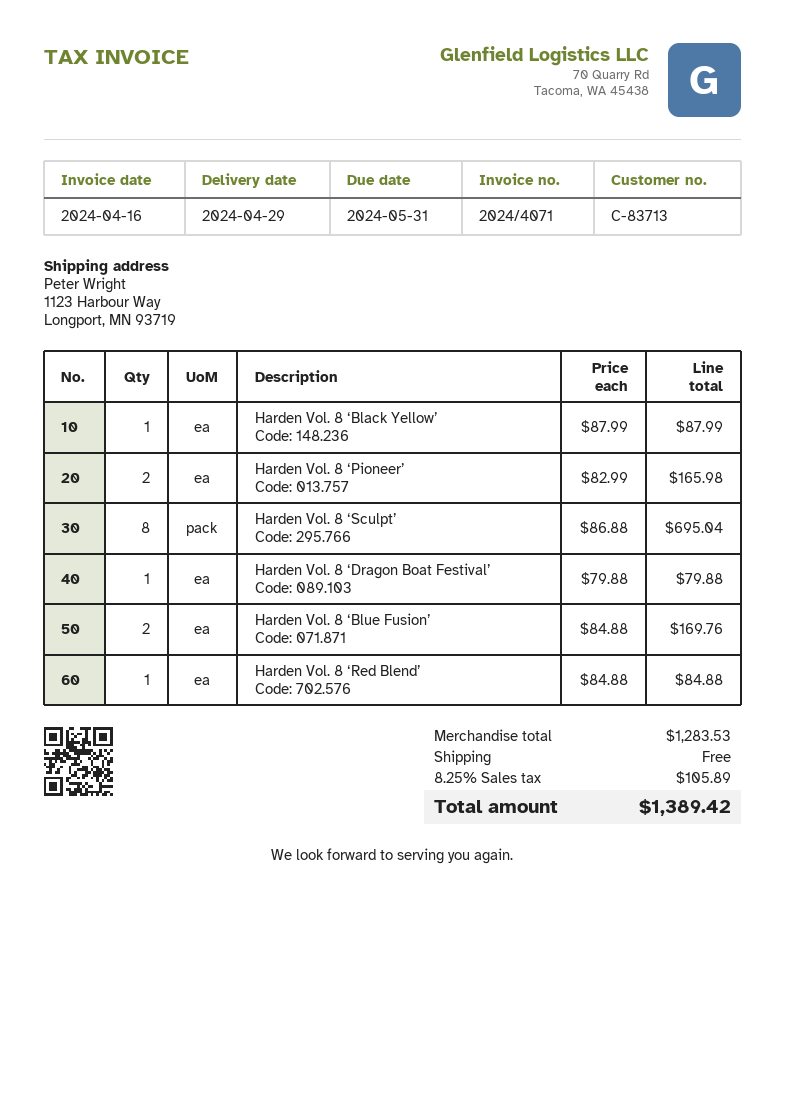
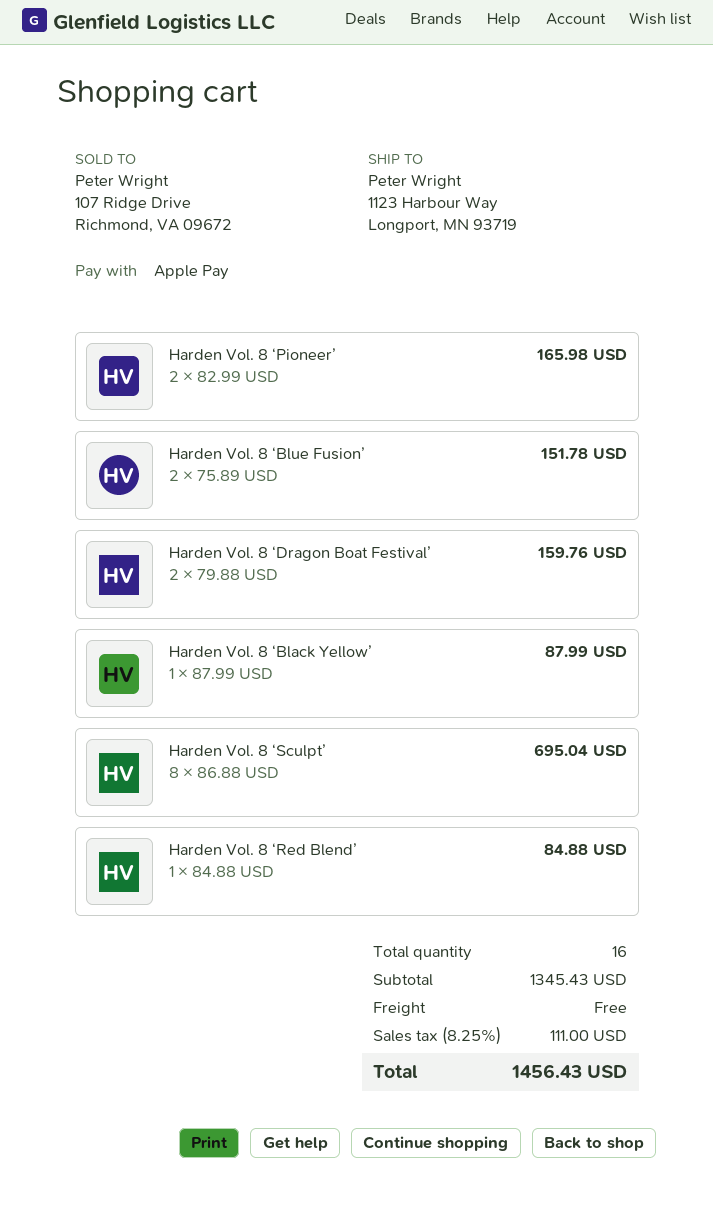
Harden Vol. 8 ‘Dragon Boat Festival’: 1 x 79.88 = 79.88 -> 2 x 79.88 = 159.76
Harden Vol. 8 ‘Blue Fusion’: 2 x 84.88 = 169.76 -> 2 x 75.89 = 151.78
subtotal: 1283.53 -> 1345.43
tax: 8.25% = 105.89 -> 8.25% = 111.00
total: 1389.42 -> 1456.43

